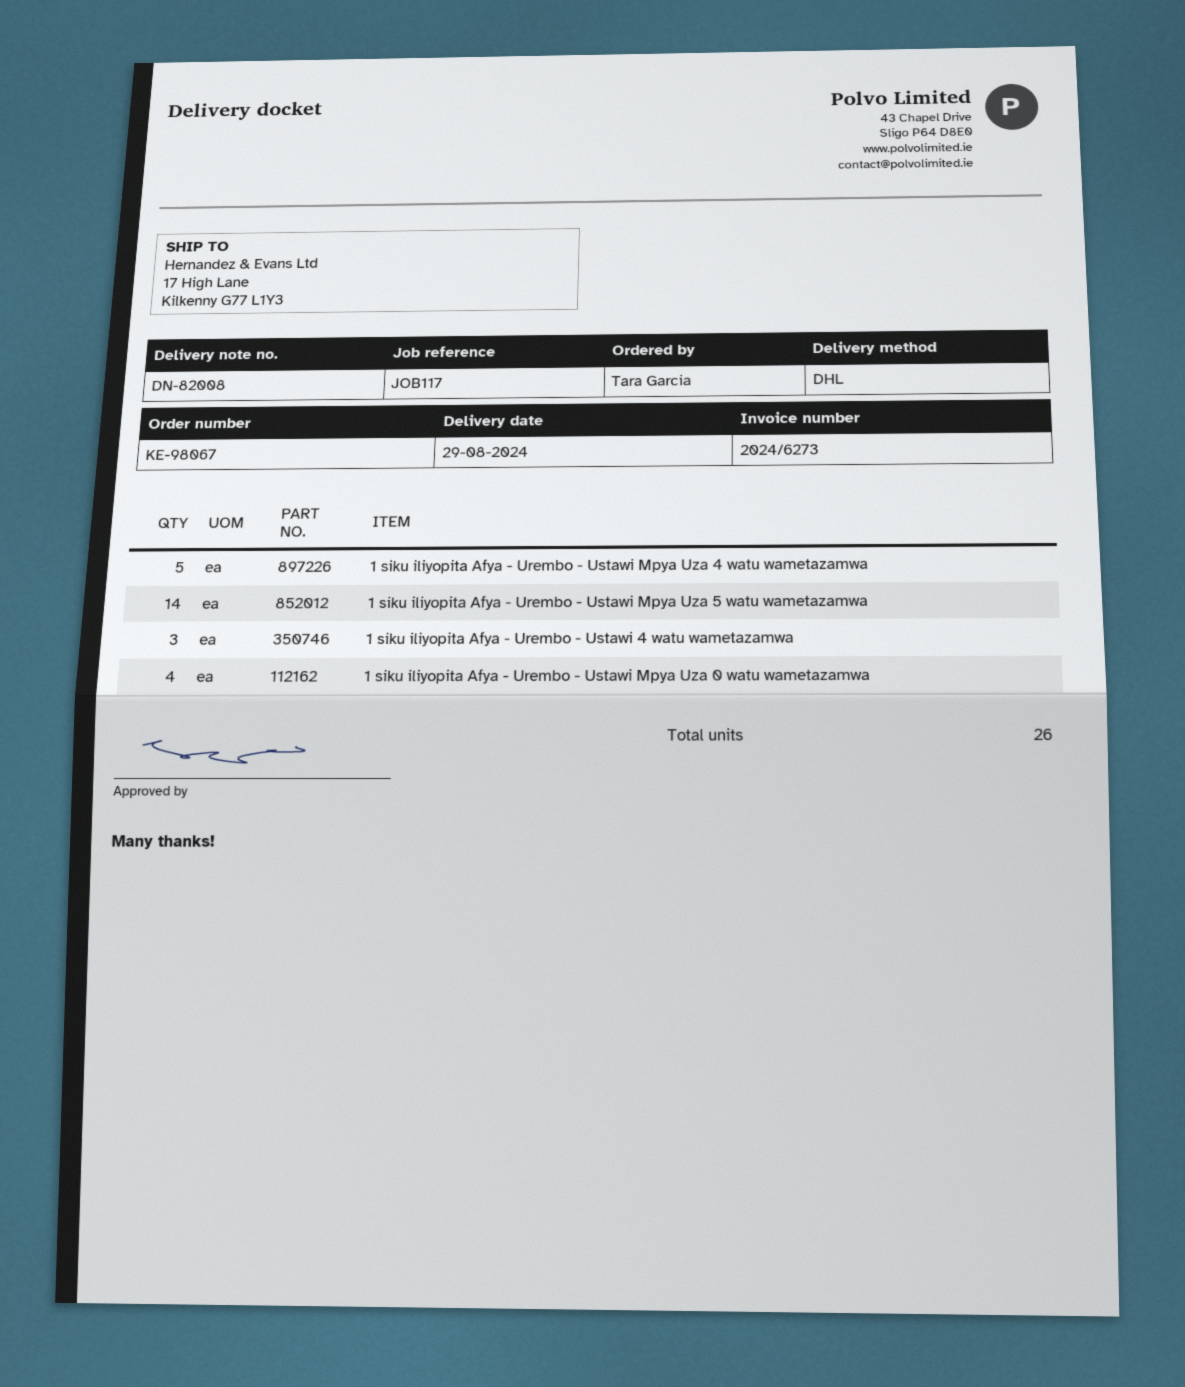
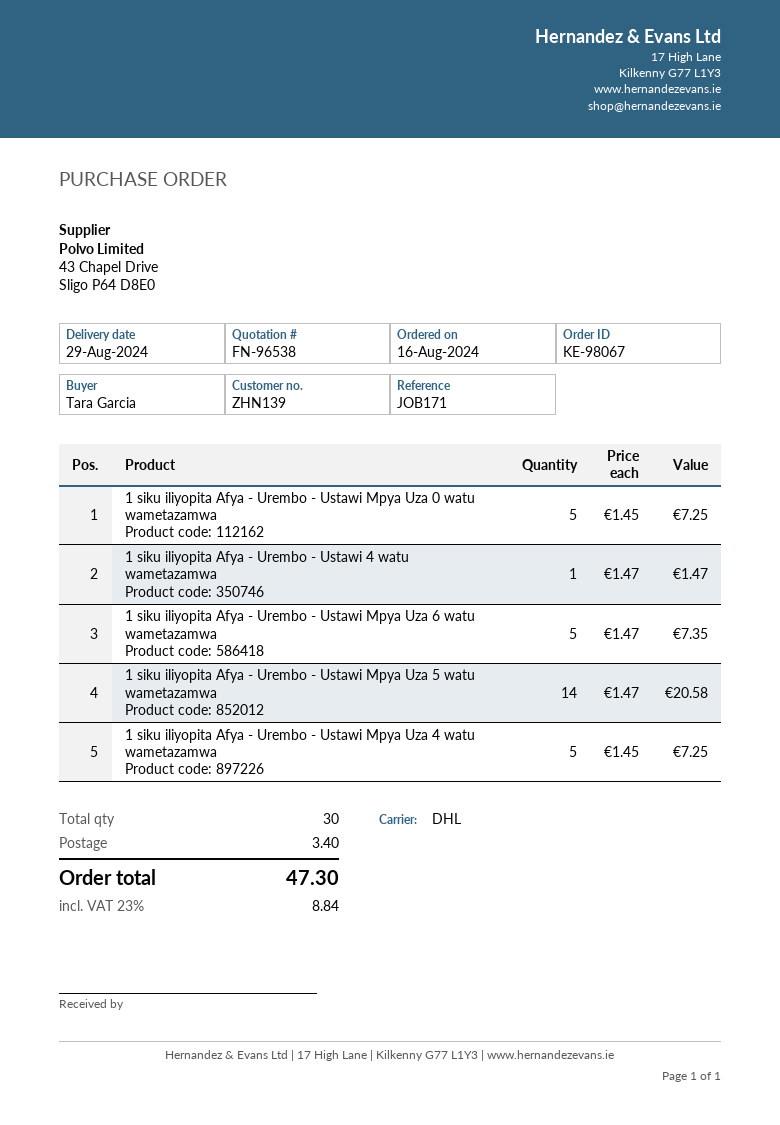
reference: JOB117 -> JOB171
1 siku iliyopita Afya - Urembo - Ustawi 4 watu wametazamwa: 3 -> 1
1 siku iliyopita Afya - Urembo - Ustawi Mpya Uza 0 watu wametazamwa: 4 -> 5
1 siku iliyopita Afya - Urembo - Ustawi Mpya Uza 6 watu wametazamwa: none -> 5
total quantity: 26 -> 30

